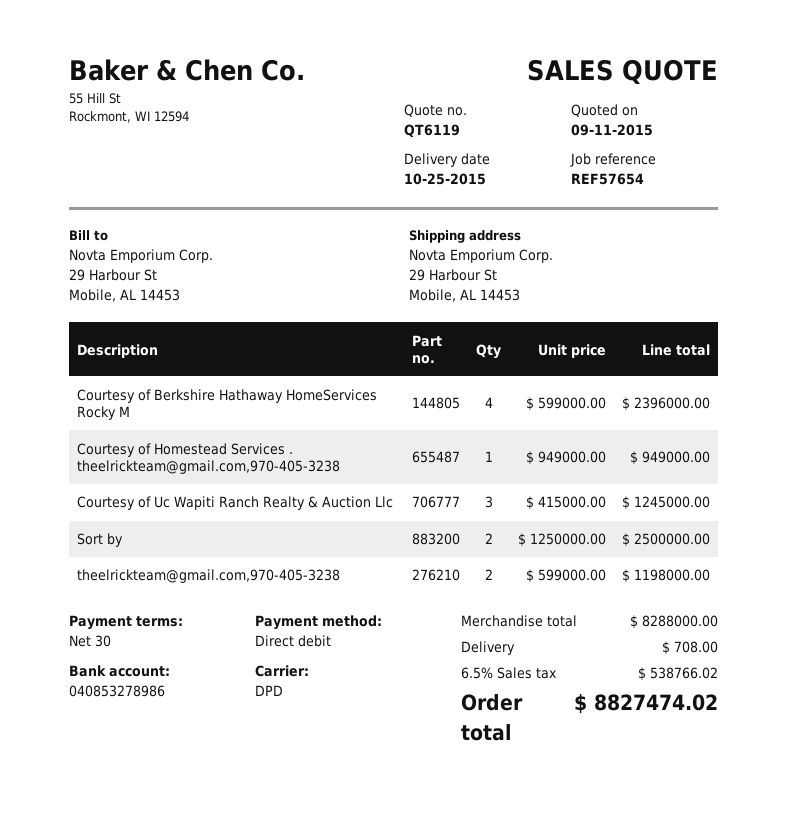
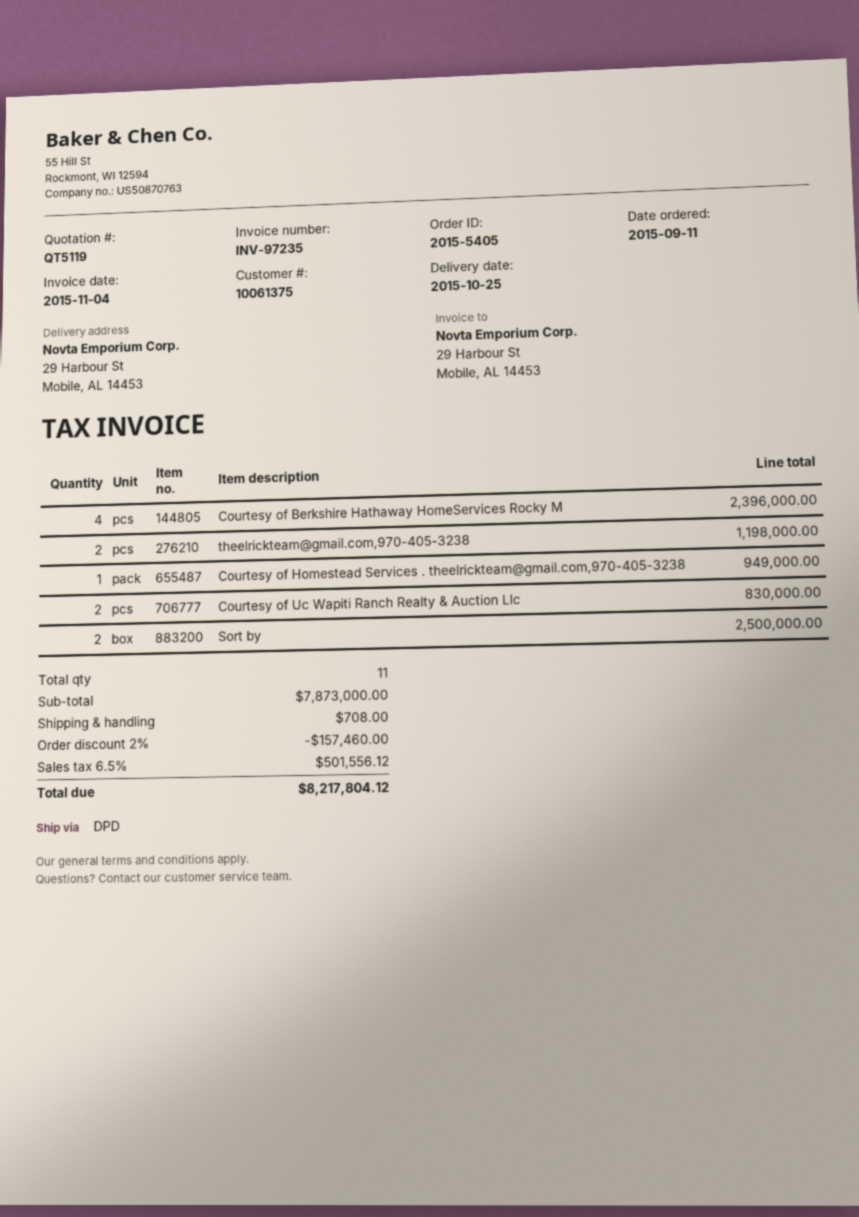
quote number: QT6119 -> QT5119
Courtesy of Uc Wapiti Ranch Realty & Auction Llc: 3 for 1245000.00 -> 2 for 830000.00
subtotal: 8288000.00 -> 7873000.00
discount: none -> 2% = 157460.00
tax: 6.5% = 538766.02 -> 6.5% = 501556.12
total: 8827474.02 -> 8217804.12

